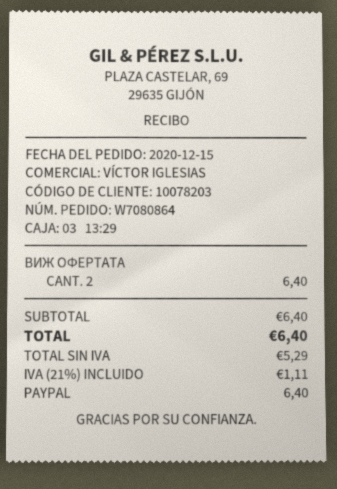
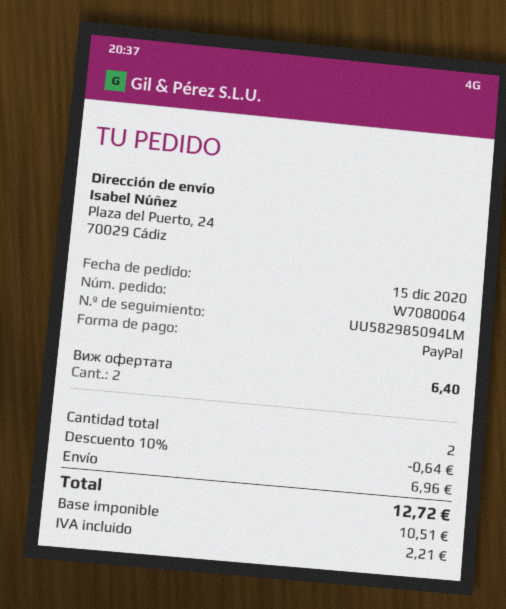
order number: W7080864 -> W7080064
discount: none -> 10% = 0.64
shipping: none -> 6.96
net: 5.29 -> 10.51
tax: 1.11 -> 2.21
total: 6.40 -> 12.72

